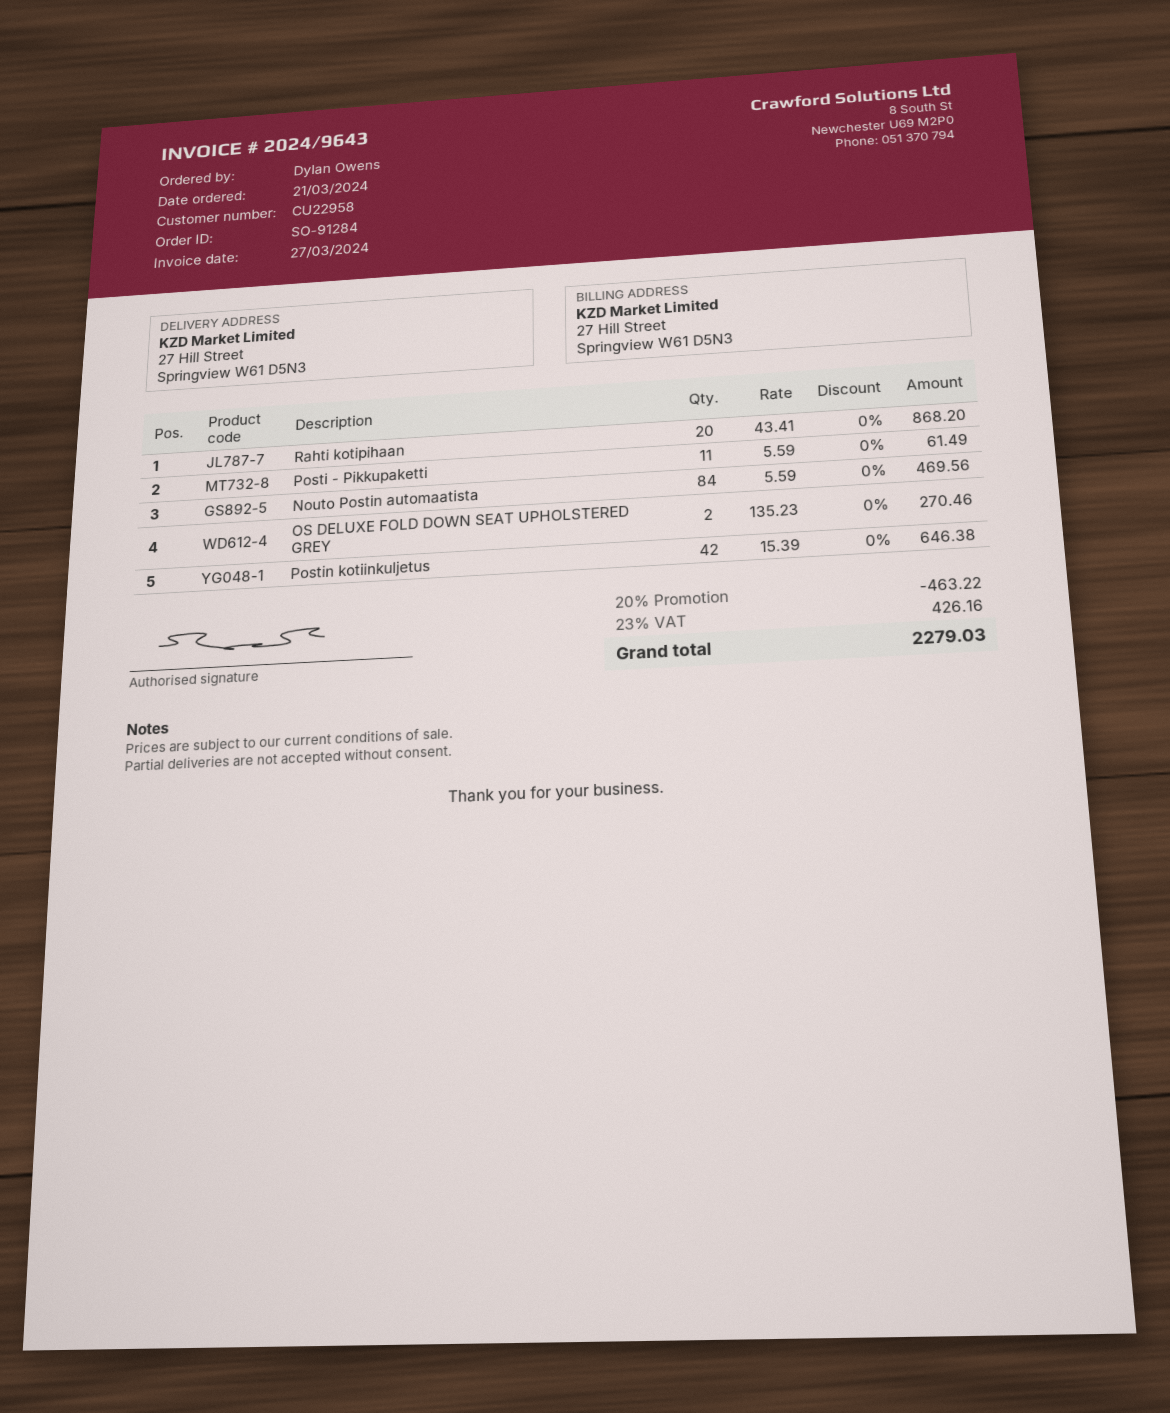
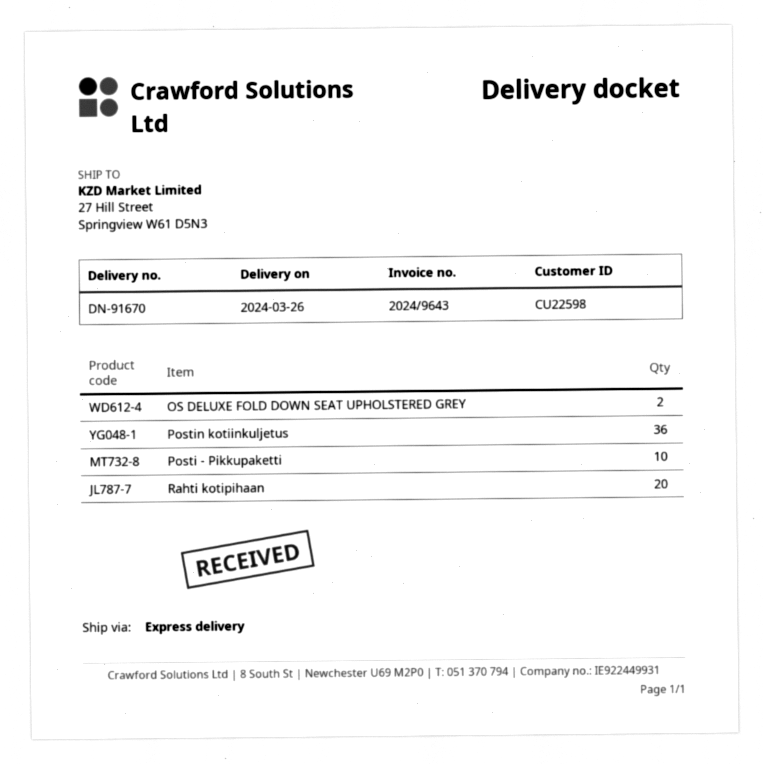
customer number: CU22958 -> CU22598
Posti - Pikkupaketti: 11 -> 10
Nouto Postin automaatista: 84 -> none
Postin kotiinkuljetus: 42 -> 36

